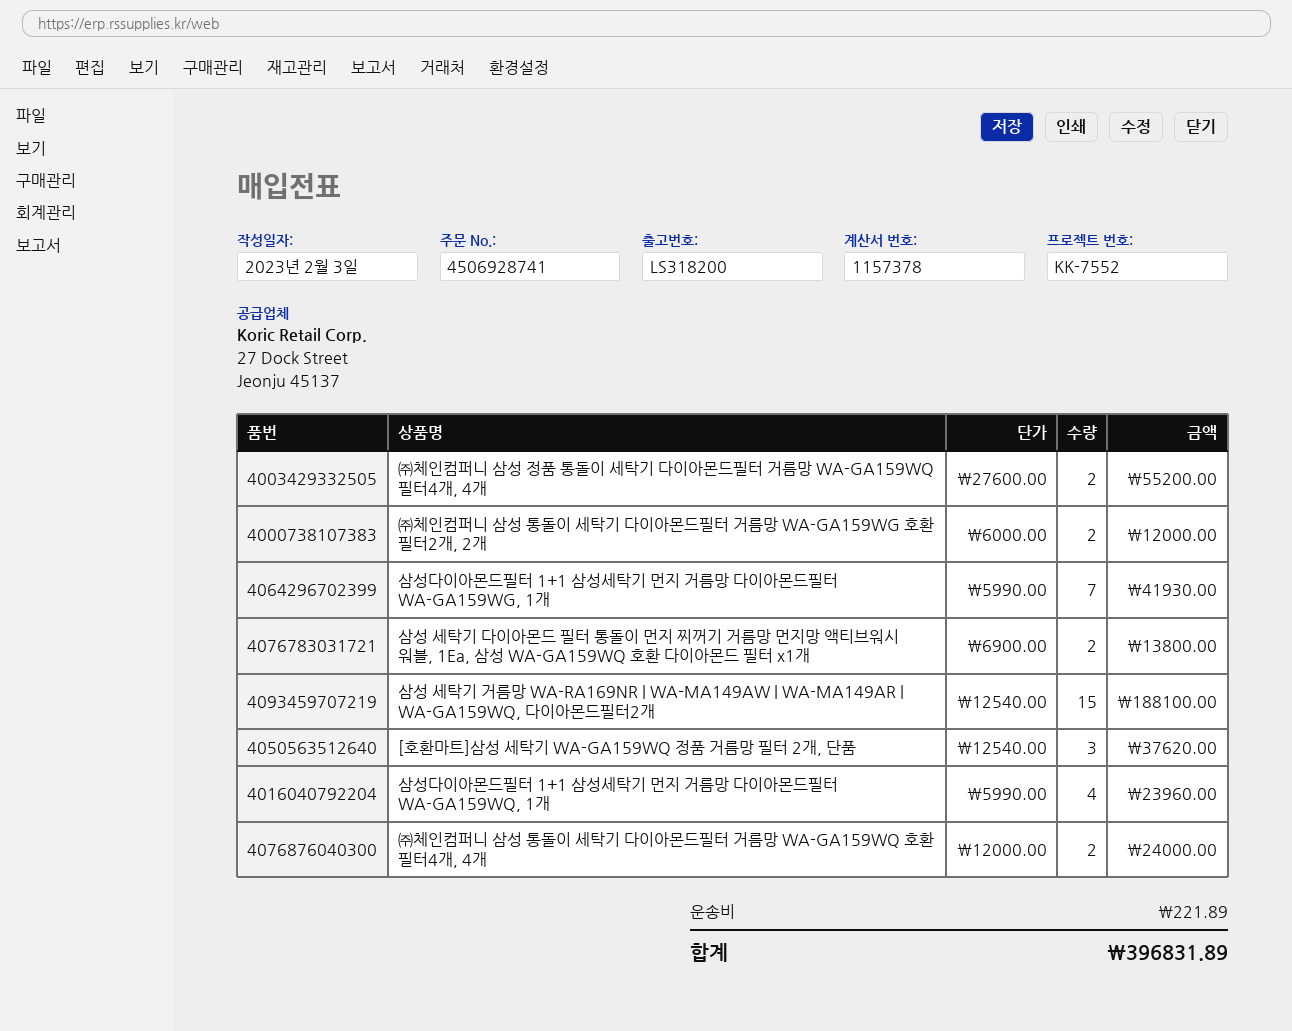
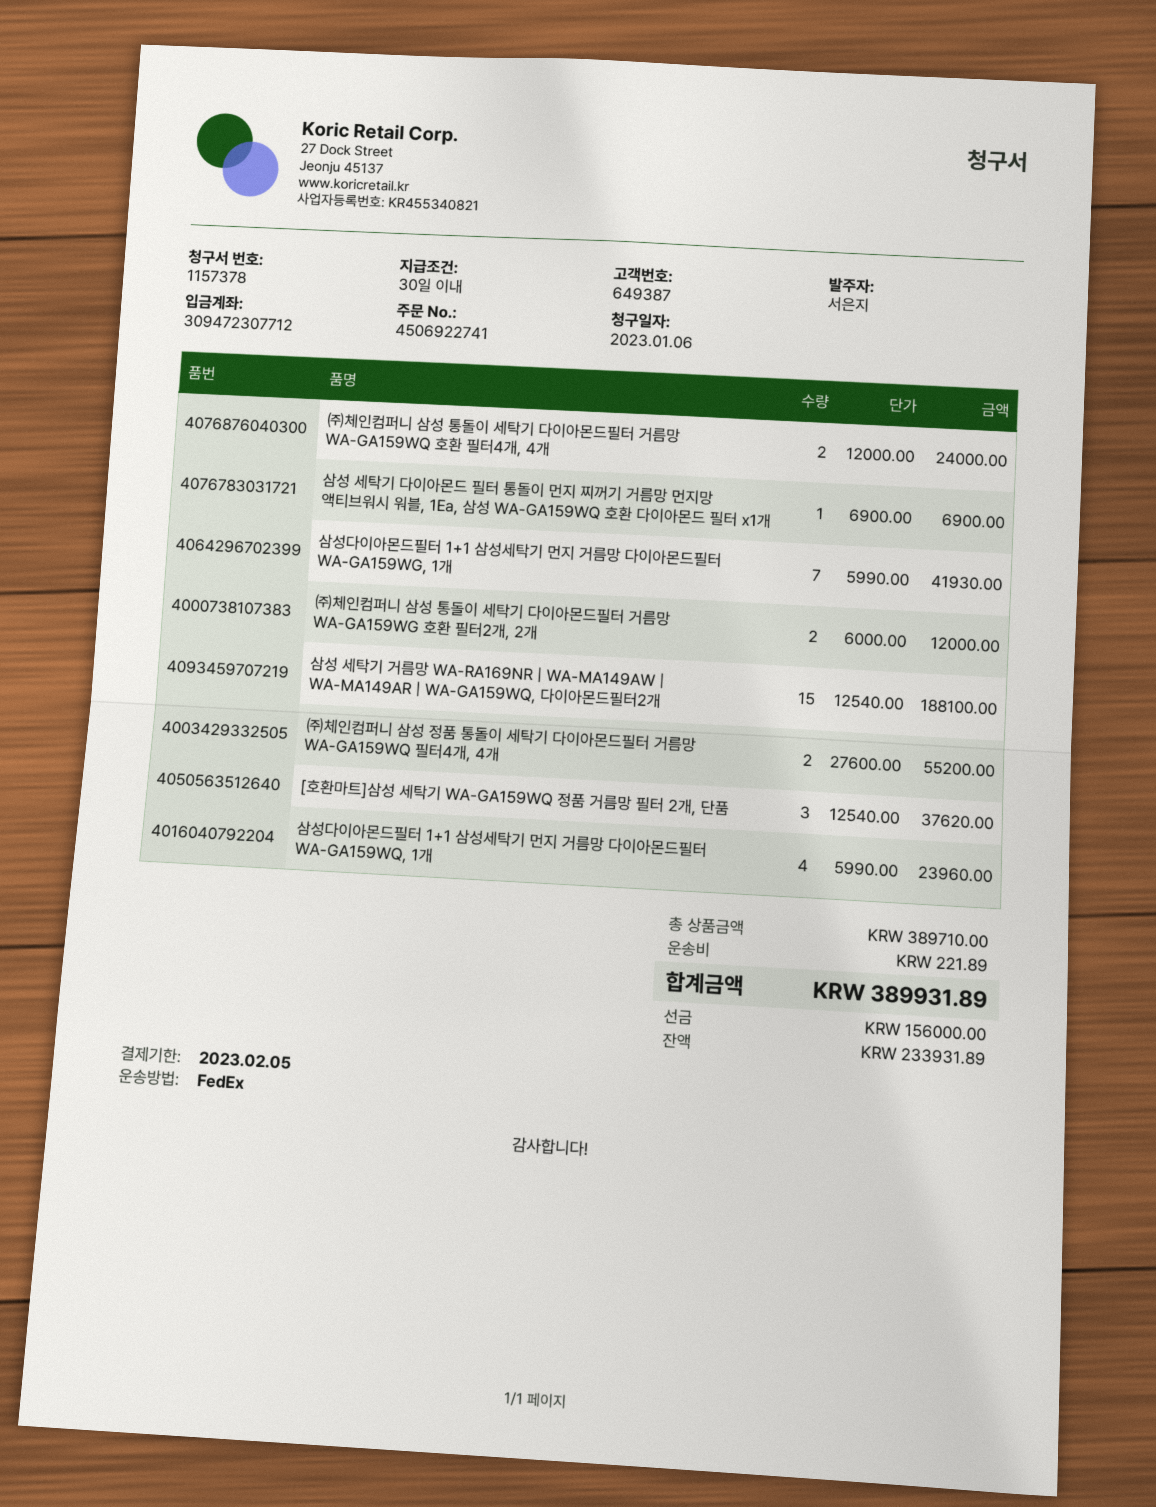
order number: 4506928741 -> 4506922741
invoice date: 2023-02-03 -> 2023-01-06
삼성 세탁기 다이아몬드 필터 통돌이 먼지 찌꺼기 거름망 먼지망 액티브워시 워블, 1Ea, 삼성 WA-GA159WQ 호환 다이아몬드 필터 x1개: 2 x 6900.00 = 13800.00 -> 1 x 6900.00 = 6900.00
total: 396831.89 -> 389931.89

